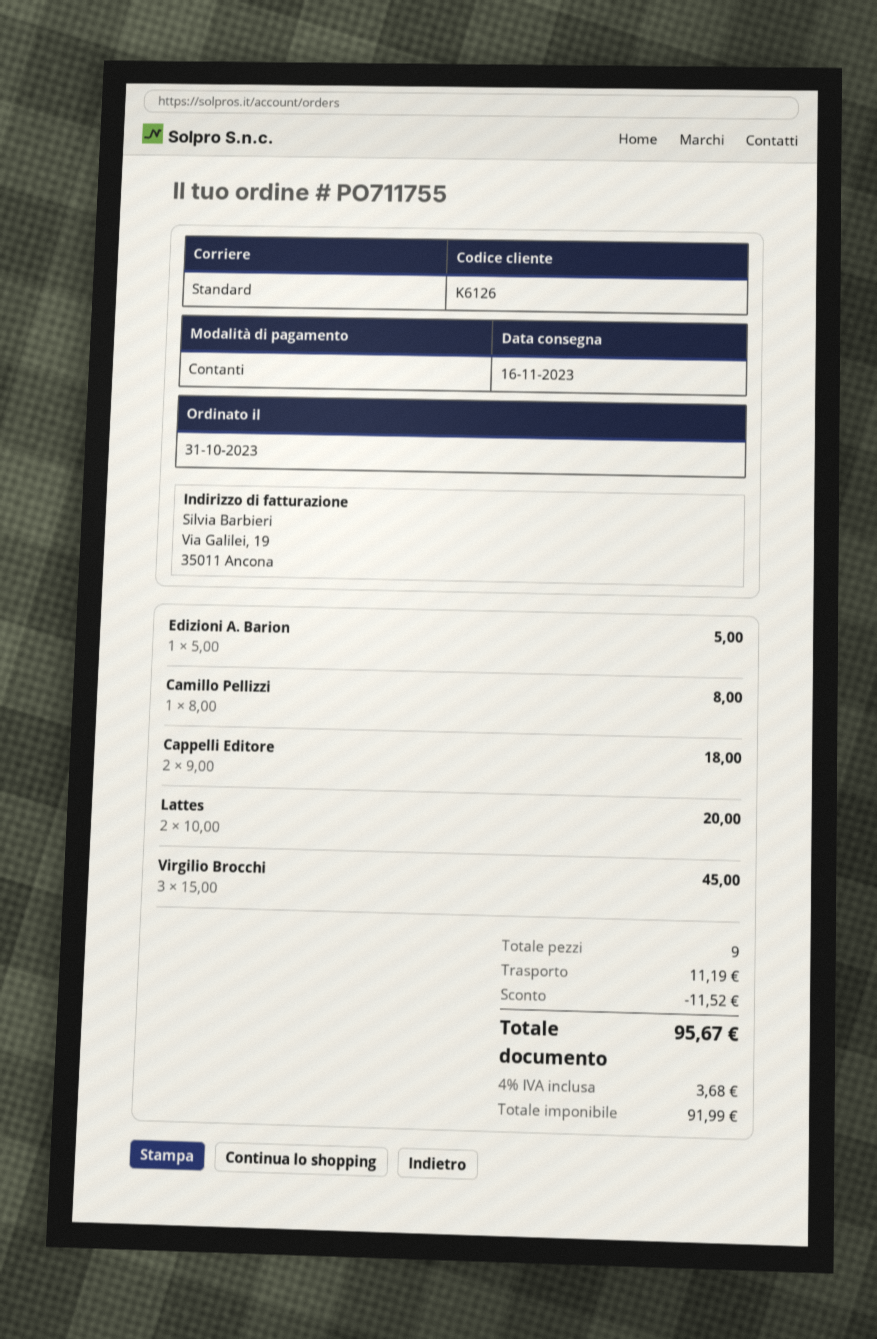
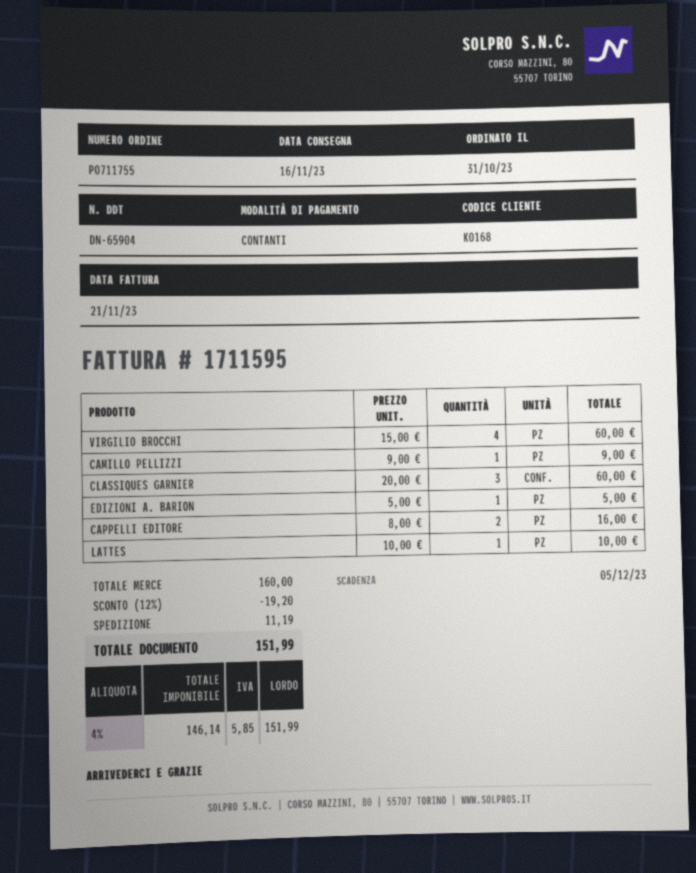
customer number: K6126 -> K0168
Camillo Pellizzi: 1 x 8.00 = 8.00 -> 1 x 9.00 = 9.00
Cappelli Editore: 2 x 9.00 = 18.00 -> 2 x 8.00 = 16.00
Lattes: 2 x 10.00 = 20.00 -> 1 x 10.00 = 10.00
Virgilio Brocchi: 3 x 15.00 = 45.00 -> 4 x 15.00 = 60.00
CLASSIQUES GARNIER: none -> 3 x 20.00 = 60.00
discount: 11.52 -> 19.20
net: 91.99 -> 146.14
tax: 4% = 3.68 -> 4% = 5.85
total: 95.67 -> 151.99

